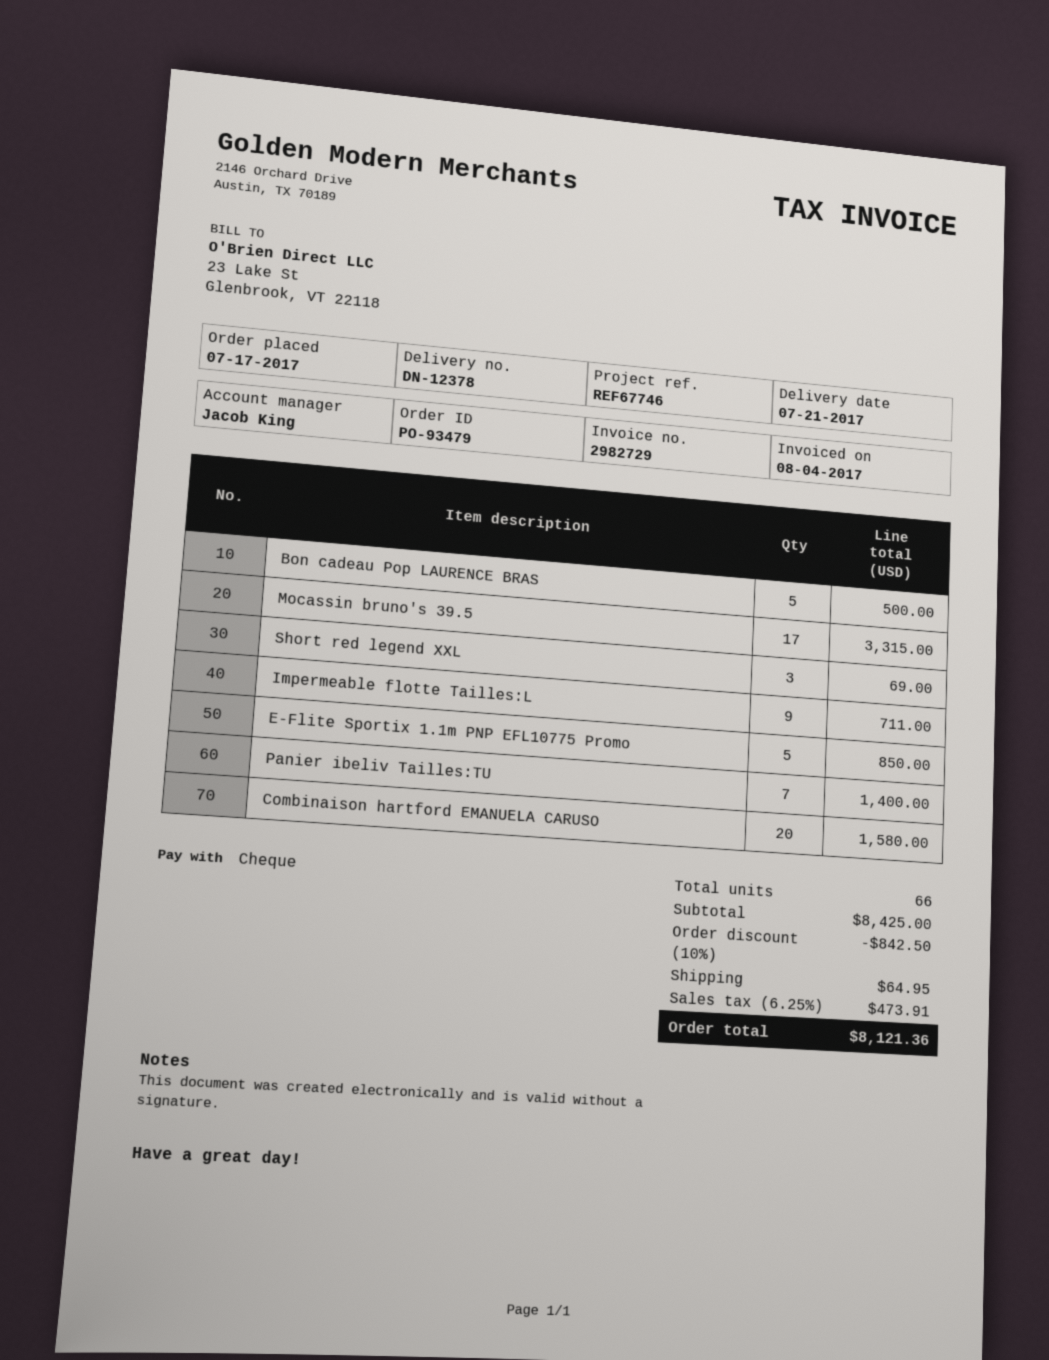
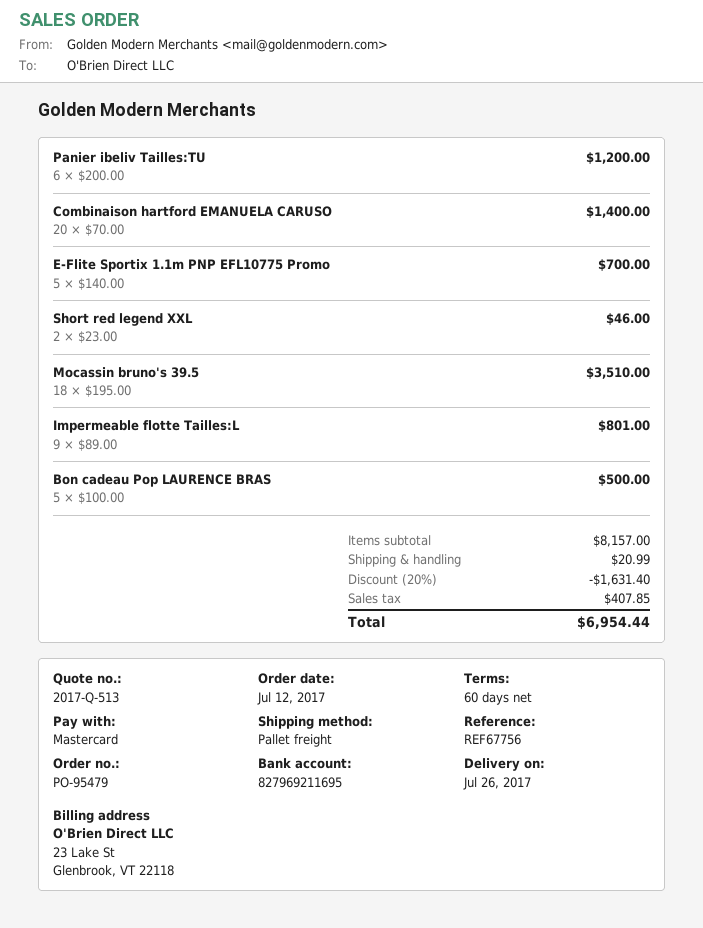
order number: PO-93479 -> PO-95479
order date: 2017-07-17 -> 2017-07-12
delivery date: 2017-07-21 -> 2017-07-26
reference: REF67746 -> REF67756
payment method: cheque -> Mastercard
Mocassin bruno's 39.5: 17 for 3315.00 -> 18 for 3510.00
Short red legend XXL: 3 for 69.00 -> 2 for 46.00
Impermeable flotte Tailles:L: 9 for 711.00 -> 9 for 801.00
E-Flite Sportix 1.1m PNP EFL10775 Promo: 5 for 850.00 -> 5 for 700.00
Panier ibeliv Tailles:TU: 7 for 1400.00 -> 6 for 1200.00
Combinaison hartford EMANUELA CARUSO: 20 for 1580.00 -> 20 for 1400.00
subtotal: 8425.00 -> 8157.00
discount: 10% = 842.50 -> 20% = 1631.40
shipping: 64.95 -> 20.99
tax: 473.91 -> 407.85
total: 8121.36 -> 6954.44

